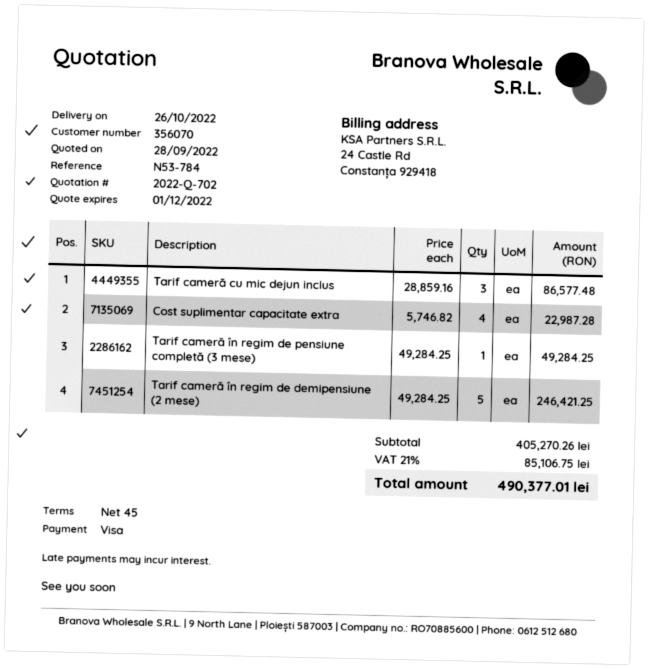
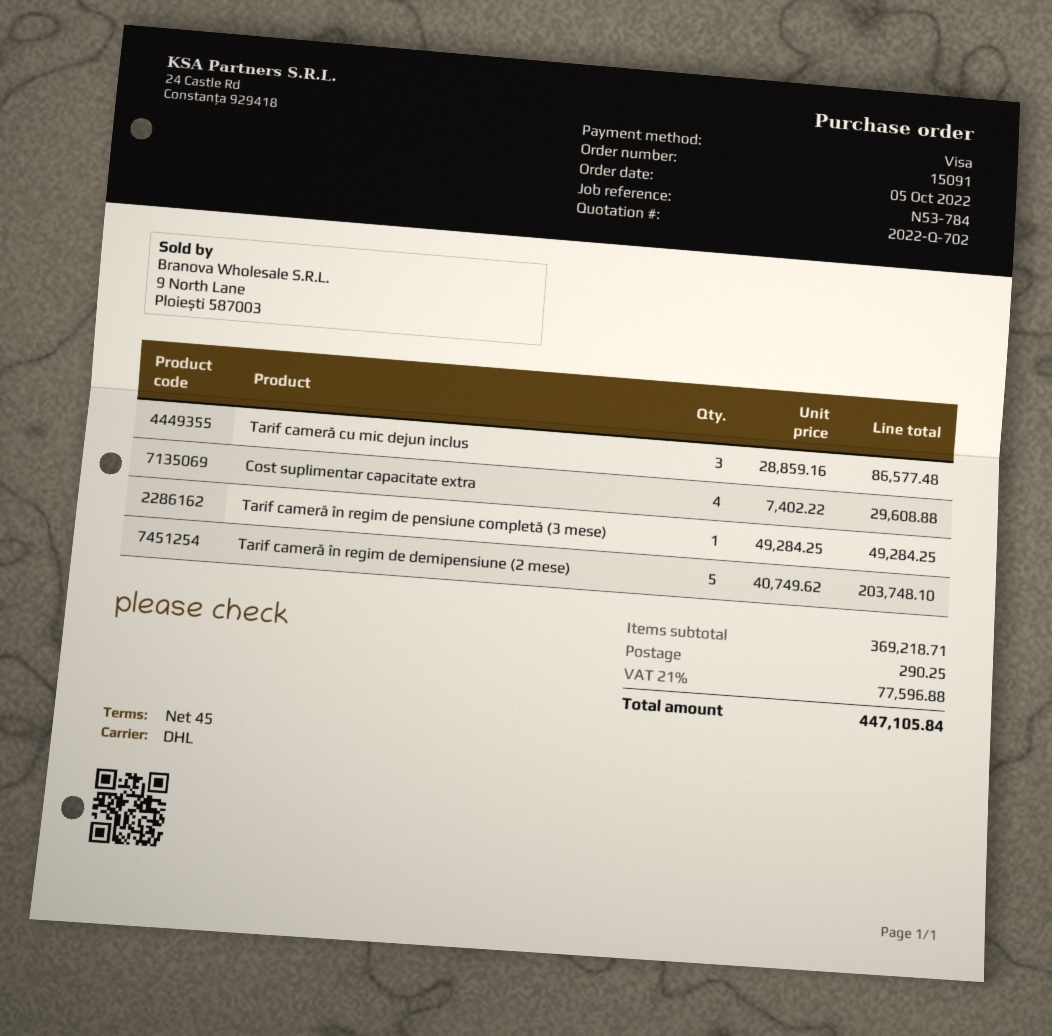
Cost suplimentar capacitate extra: 4 x 5746.82 = 22987.28 -> 4 x 7402.22 = 29608.88
Tarif cameră în regim de demipensiune (2 mese): 5 x 49284.25 = 246421.25 -> 5 x 40749.62 = 203748.10
subtotal: 405270.26 -> 369218.71
shipping: none -> 290.25
tax: 21% = 85106.75 -> 21% = 77596.88
total: 490377.01 -> 447105.84

